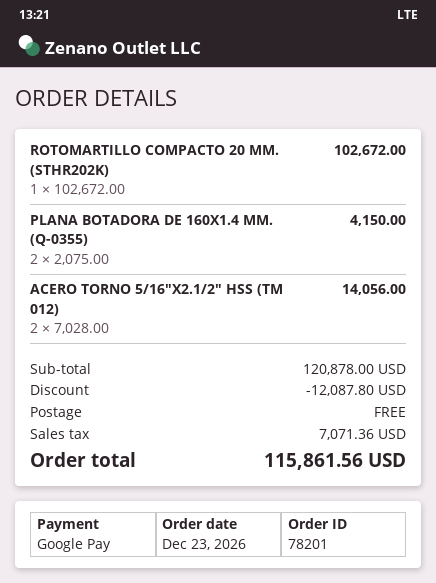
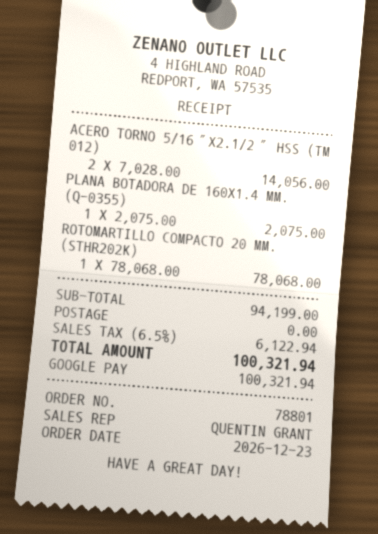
order number: 78201 -> 78801
ROTOMARTILLO COMPACTO 20 MM. (STHR202K): 1 x 102672.00 = 102672.00 -> 1 x 78068.00 = 78068.00
PLANA BOTADORA DE 160X1.4 MM. (Q-0355): 2 x 2075.00 = 4150.00 -> 1 x 2075.00 = 2075.00
subtotal: 120878.00 -> 94199.00
discount: 12087.80 -> none
tax: 7071.36 -> 6122.94
total: 115861.56 -> 100321.94

